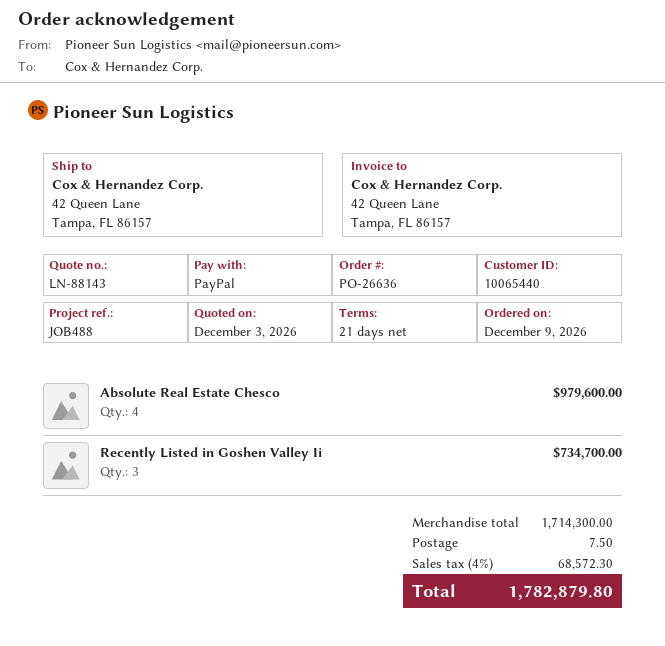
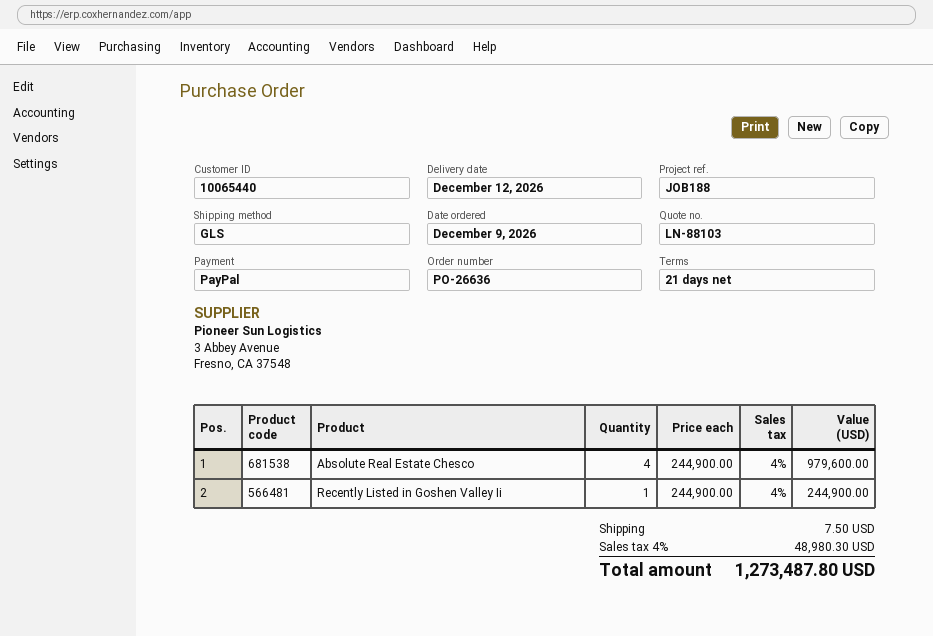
quote number: LN-88143 -> LN-88103
reference: JOB488 -> JOB188
Recently Listed in Goshen Valley Ii: 3 for 734700.00 -> 1 for 244900.00
tax: 4% = 68572.30 -> 4% = 48980.30
total: 1782879.80 -> 1273487.80

